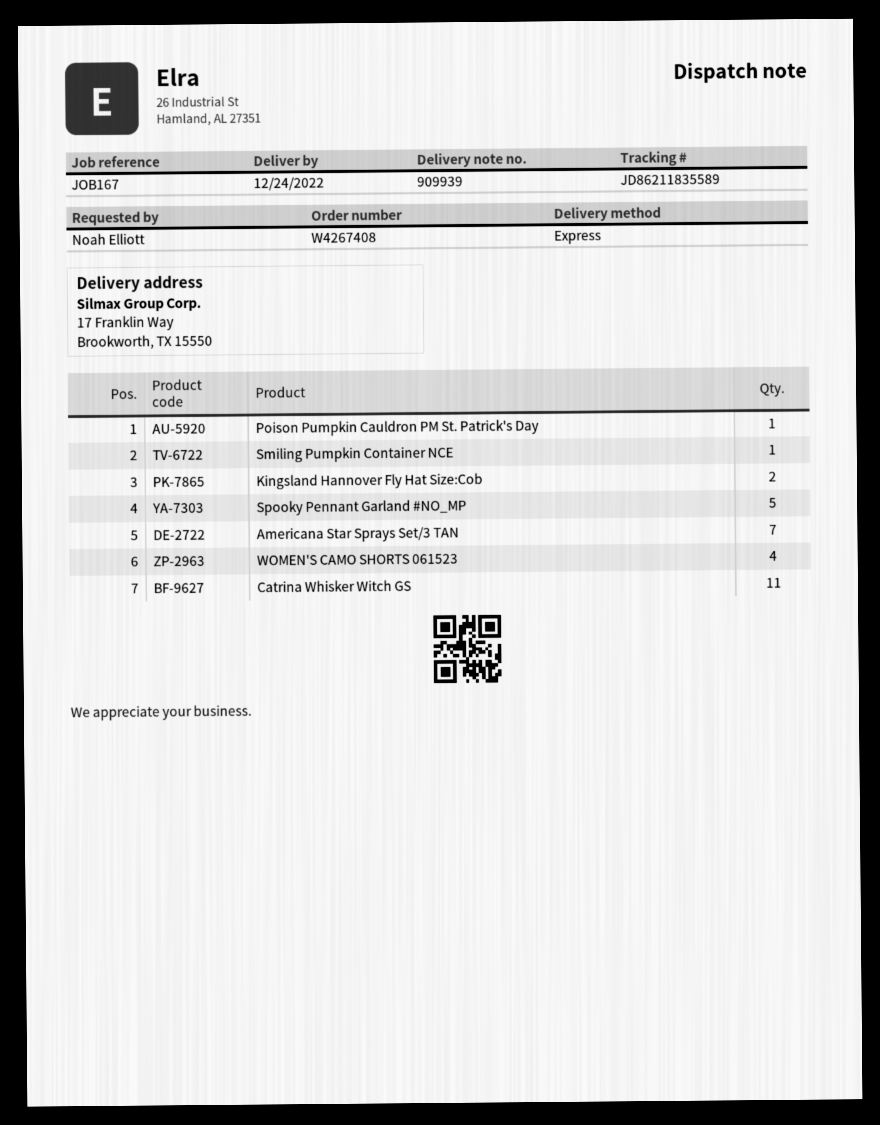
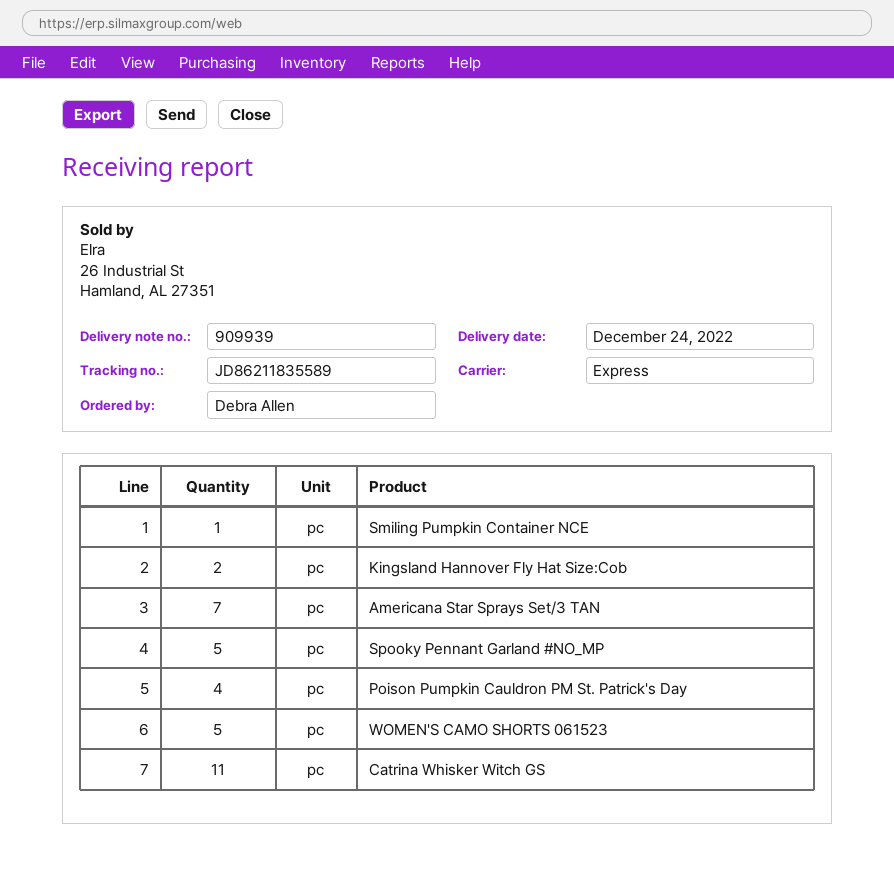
ordered by: Noah Elliott -> Debra Allen
Poison Pumpkin Cauldron PM St. Patrick's Day: 1 -> 4
WOMEN'S CAMO SHORTS 061523: 4 -> 5

